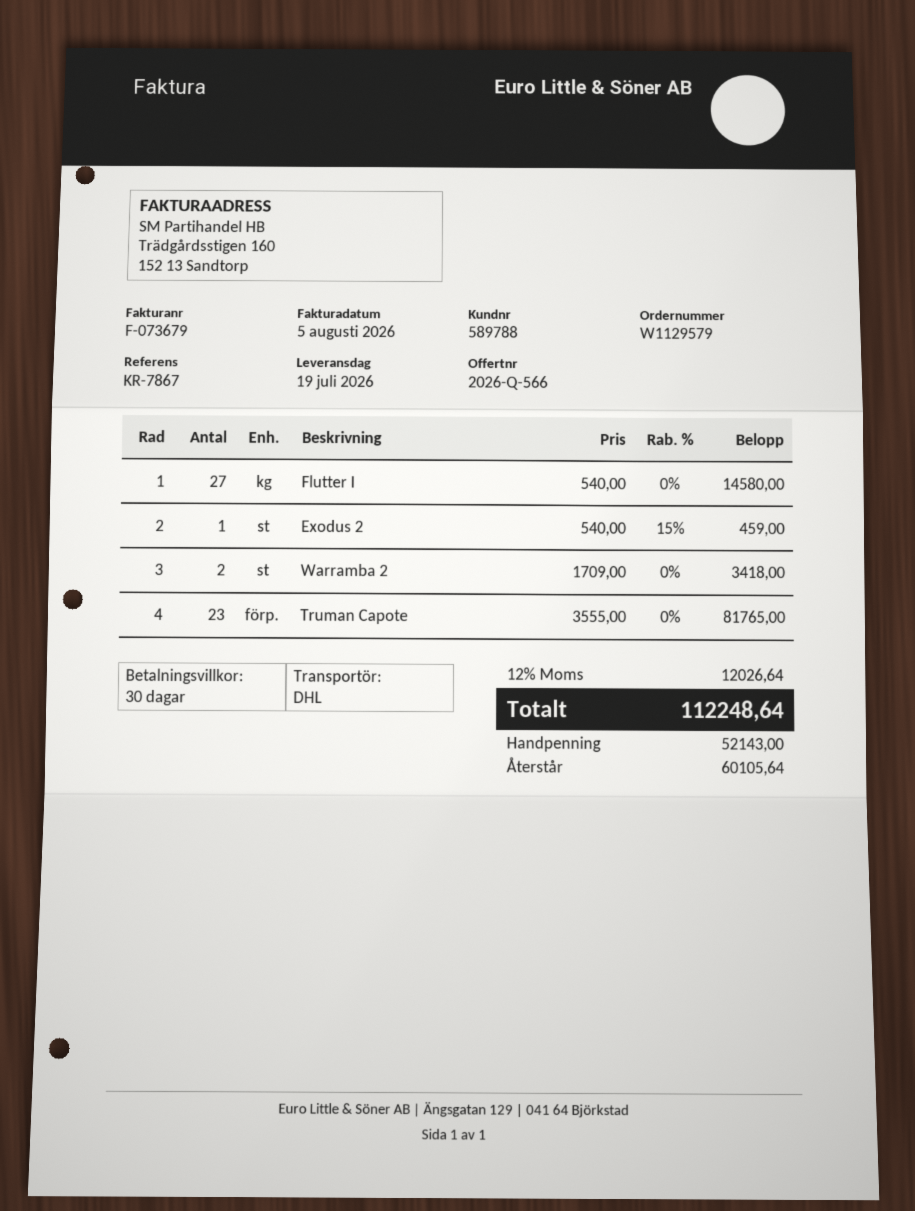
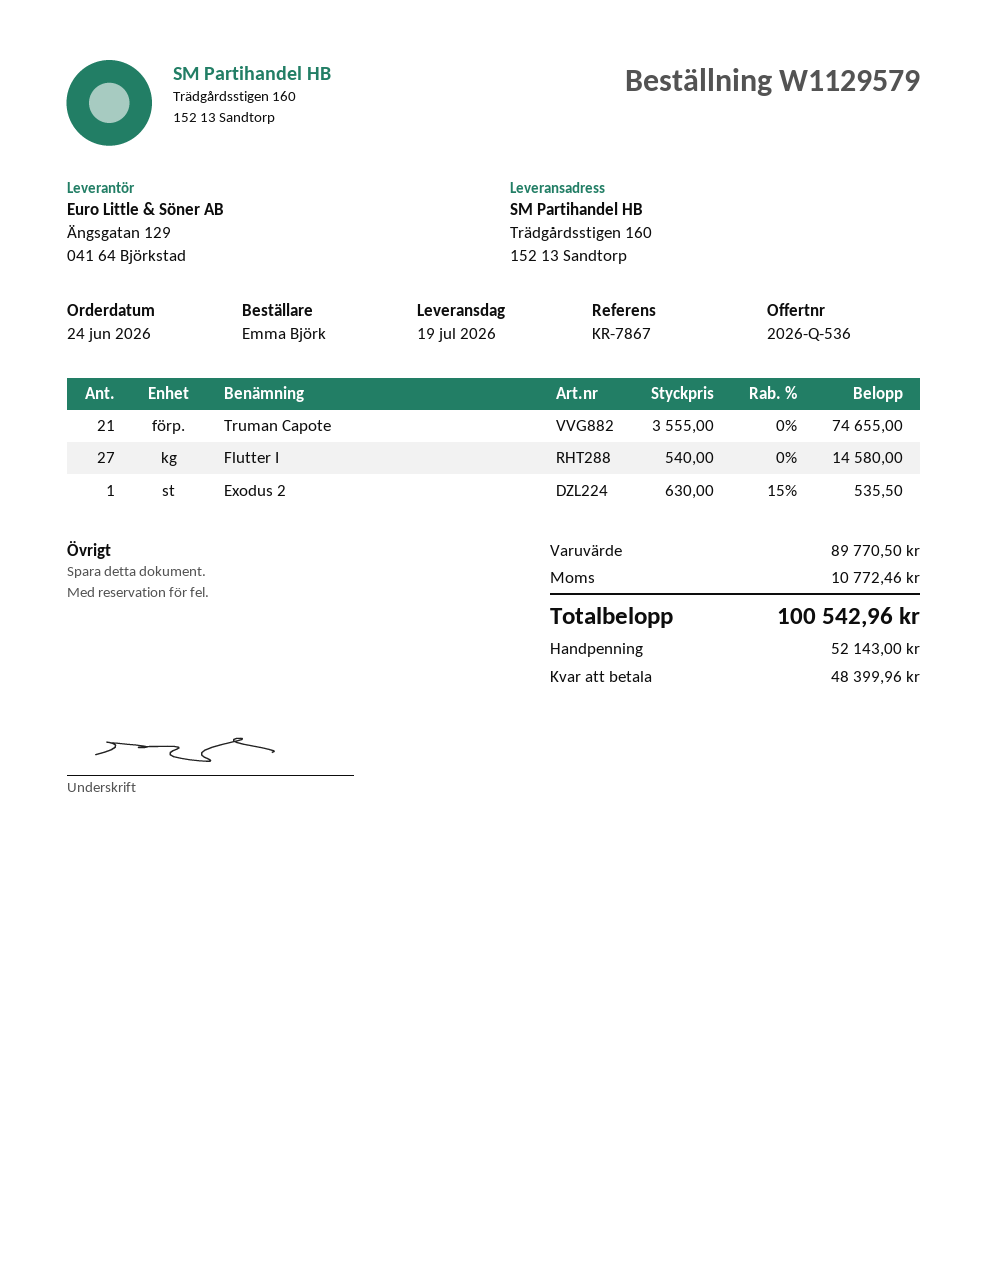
quote number: 2026-Q-566 -> 2026-Q-536
Exodus 2: 1 x 540.00 - 15% = 459.00 -> 1 x 630.00 - 15% = 535.50
Warramba 2: 2 x 1709.00 = 3418.00 -> none
Truman Capote: 23 x 3555.00 = 81765.00 -> 21 x 3555.00 = 74655.00
tax: 12026.64 -> 10772.46
total: 112248.64 -> 100542.96
balance: 60105.64 -> 48399.96

